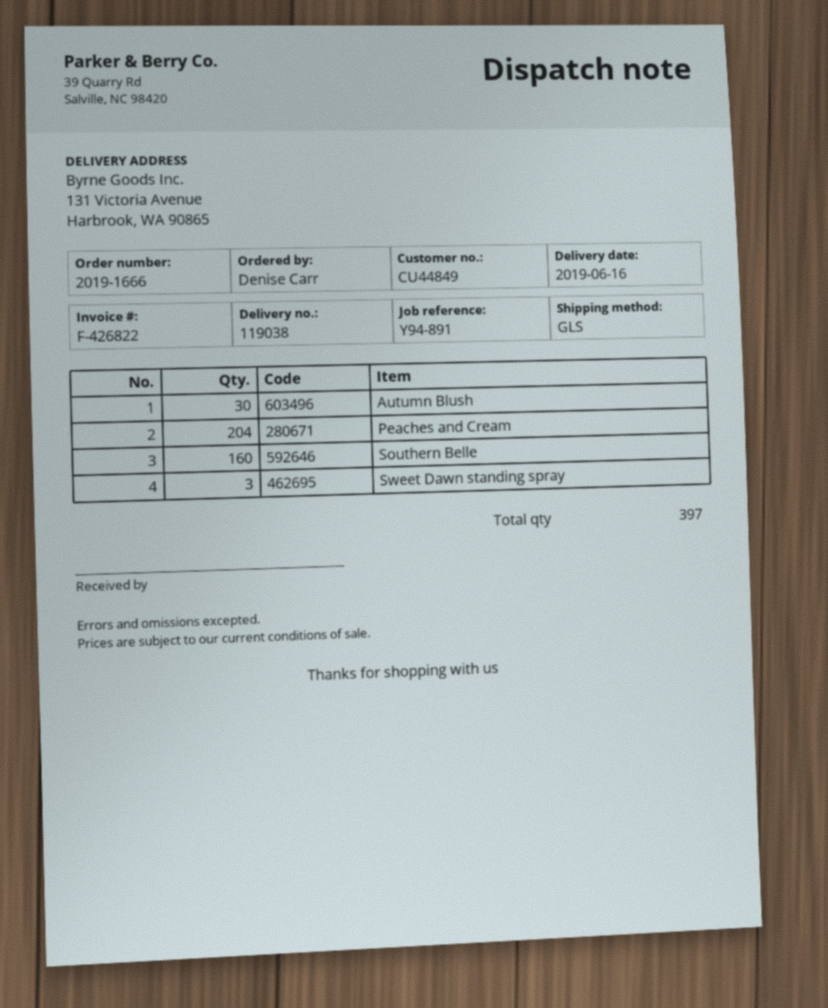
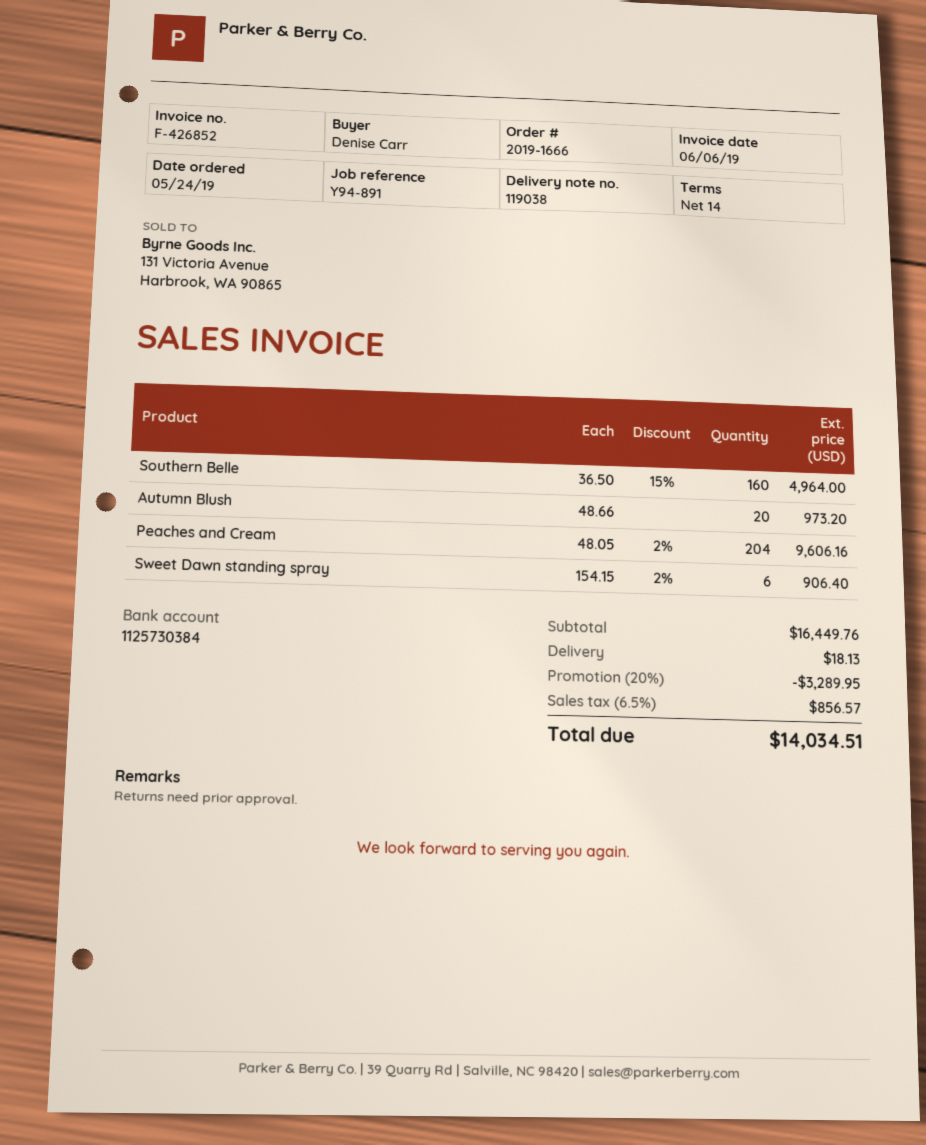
invoice number: F-426822 -> F-426852
Autumn Blush: 30 -> 20
Sweet Dawn standing spray: 3 -> 6

